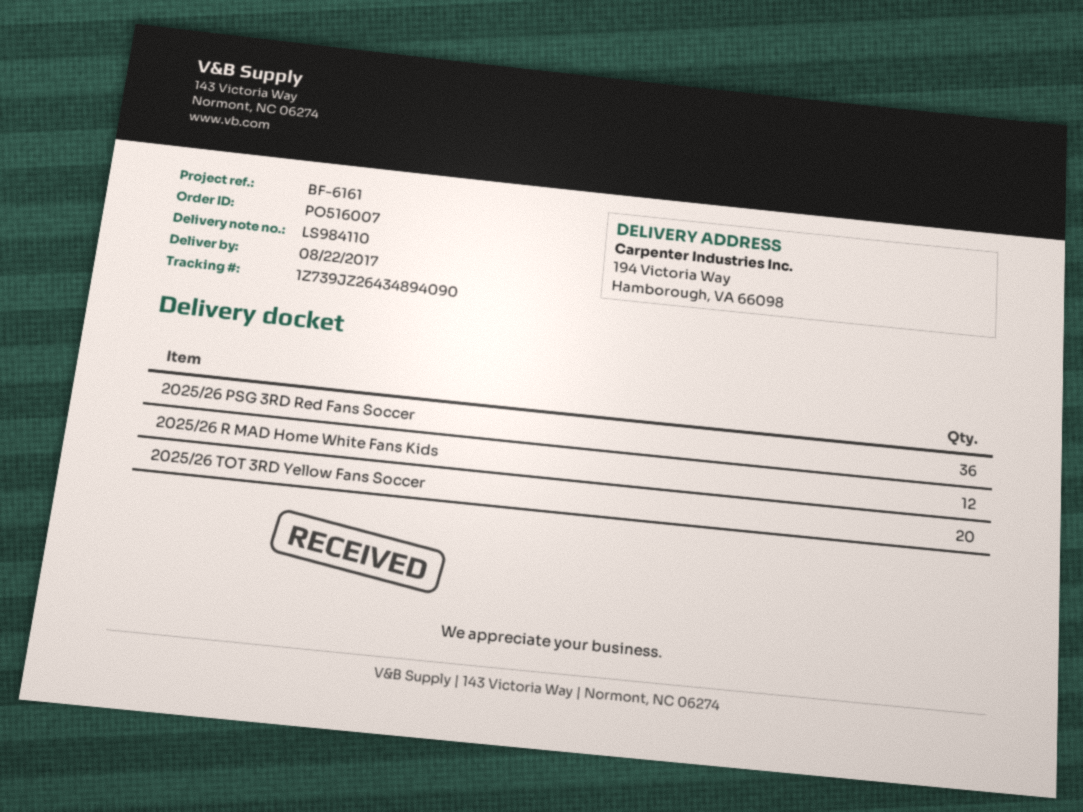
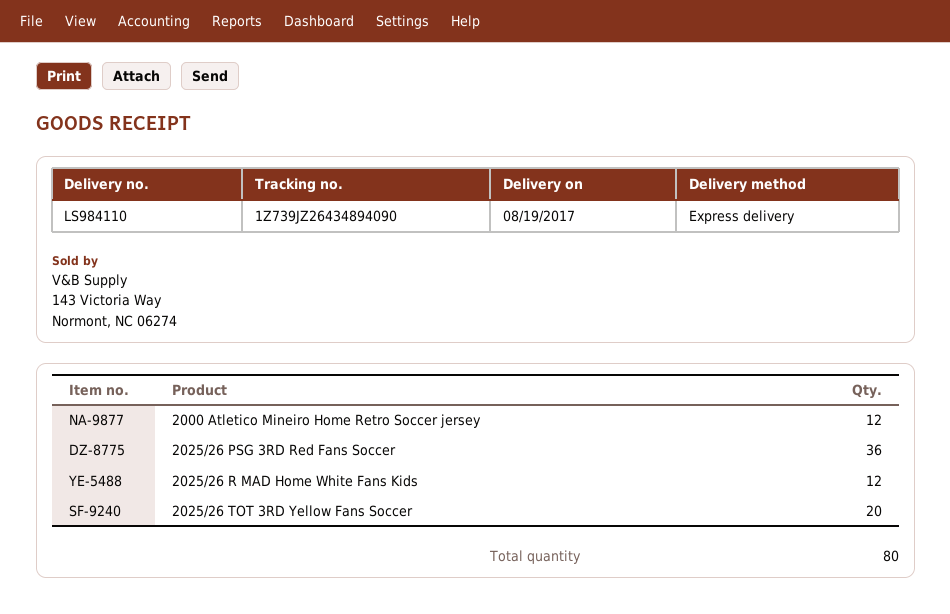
delivery date: 2017-08-22 -> 2017-08-19
2000 Atletico Mineiro Home Retro Soccer jersey: none -> 12

